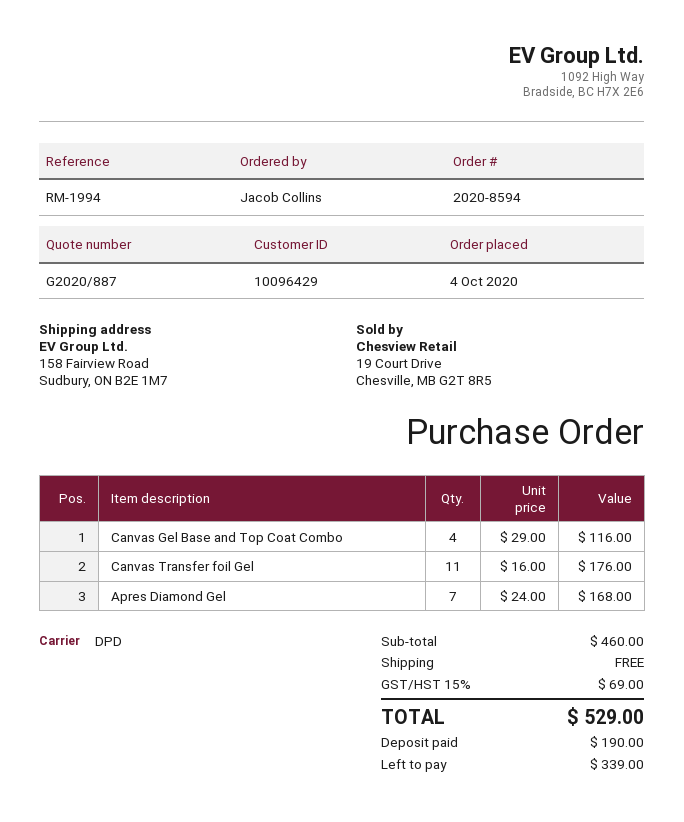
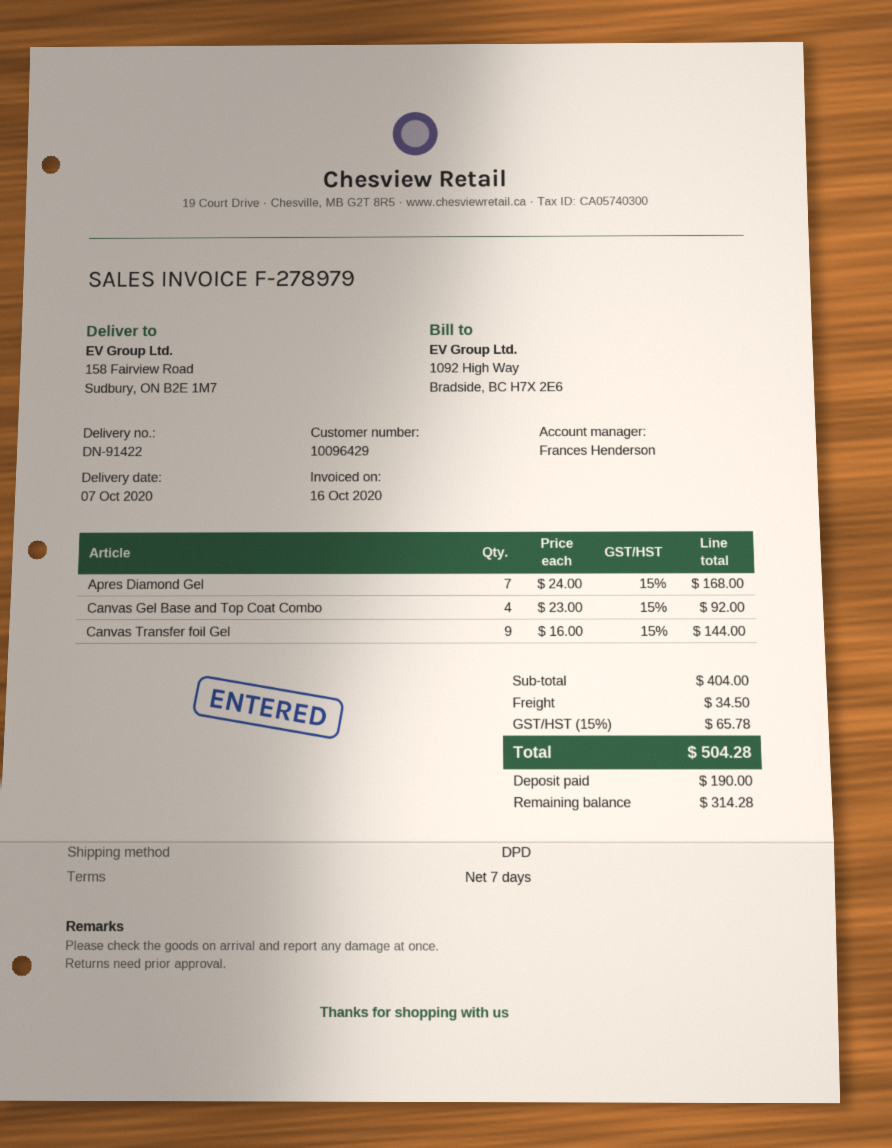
Canvas Gel Base and Top Coat Combo: 4 x 29.00 = 116.00 -> 4 x 23.00 = 92.00
Canvas Transfer foil Gel: 11 x 16.00 = 176.00 -> 9 x 16.00 = 144.00
subtotal: 460.00 -> 404.00
shipping: 0.00 -> 34.50
tax: 15% = 69.00 -> 15% = 65.78
total: 529.00 -> 504.28
balance: 339.00 -> 314.28

